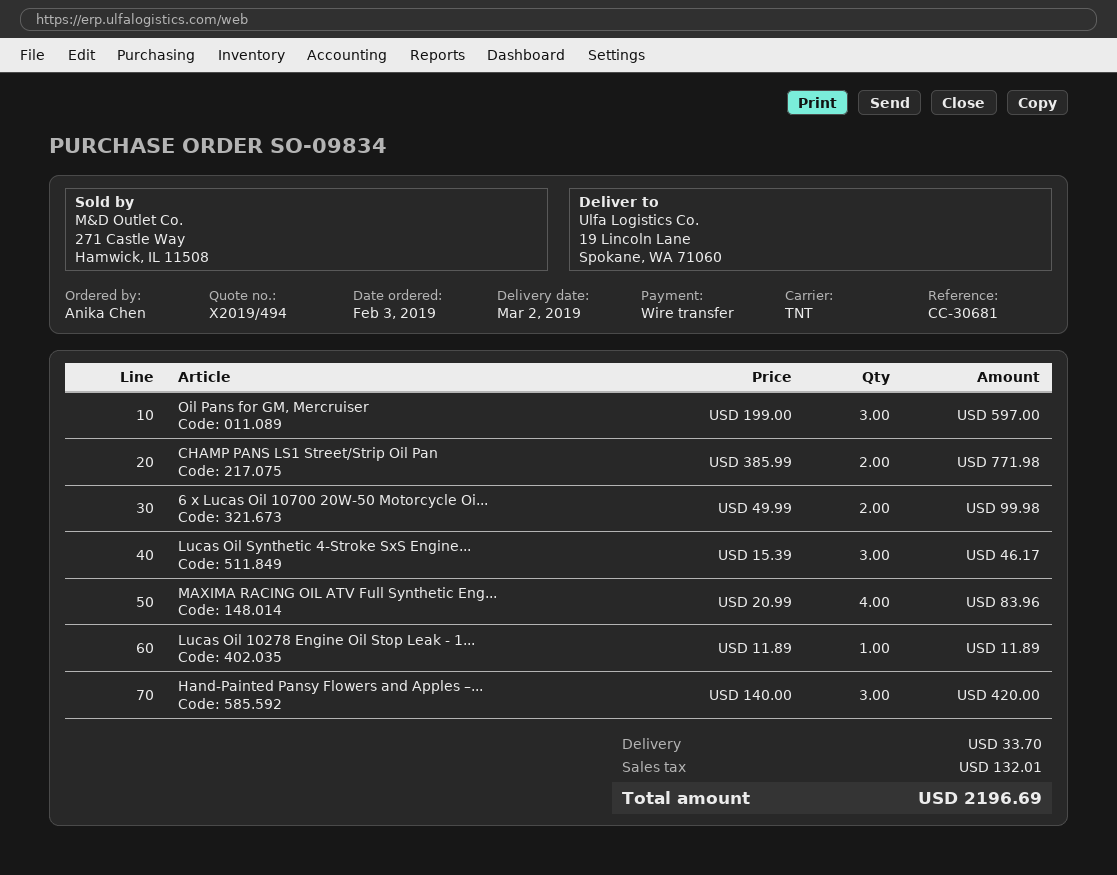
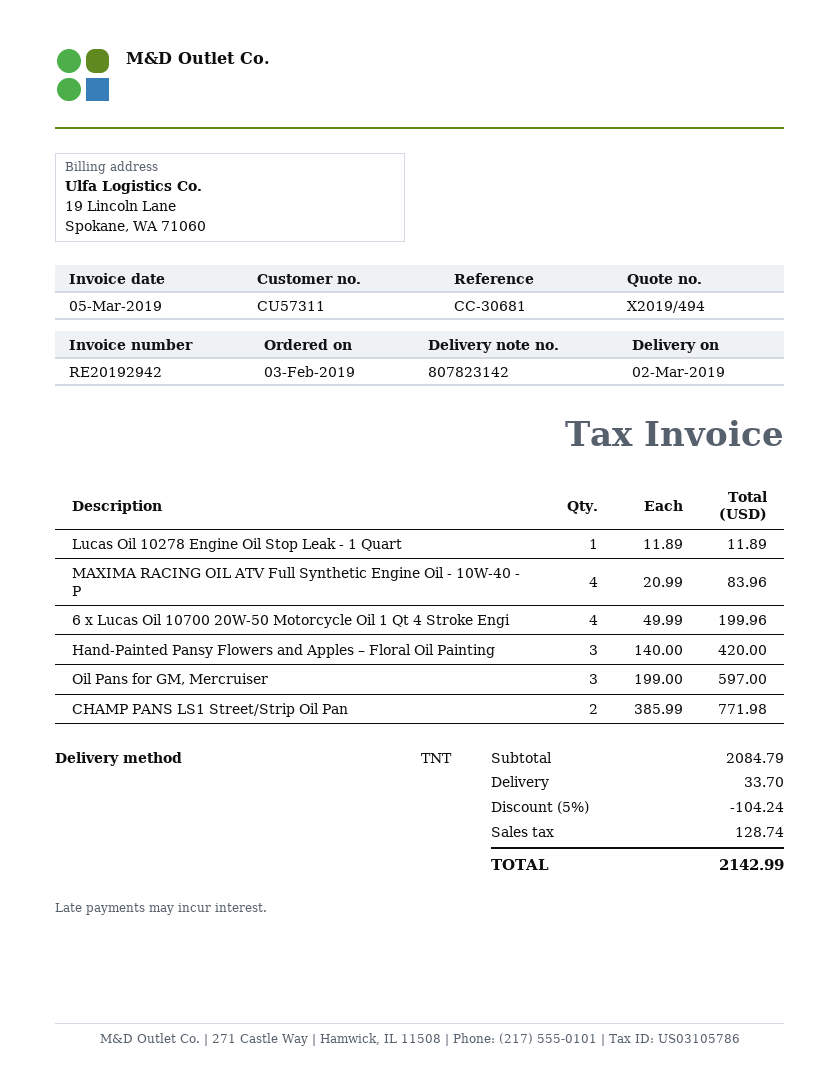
6 x Lucas Oil 10700 20W-50 Motorcycle Oi...: 2 x 49.99 = 99.98 -> 4 x 49.99 = 199.96
Lucas Oil Synthetic 4-Stroke SxS Engine...: 3 x 15.39 = 46.17 -> none
discount: none -> 5% = 104.24
tax: 132.01 -> 128.74
total: 2196.69 -> 2142.99

